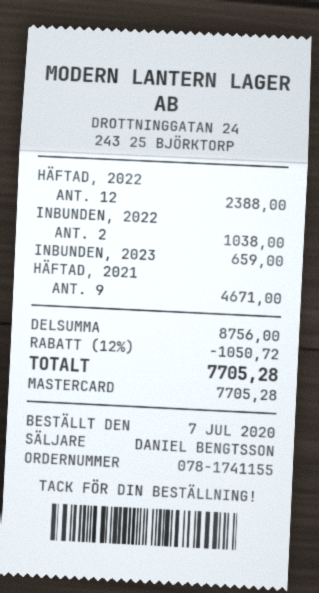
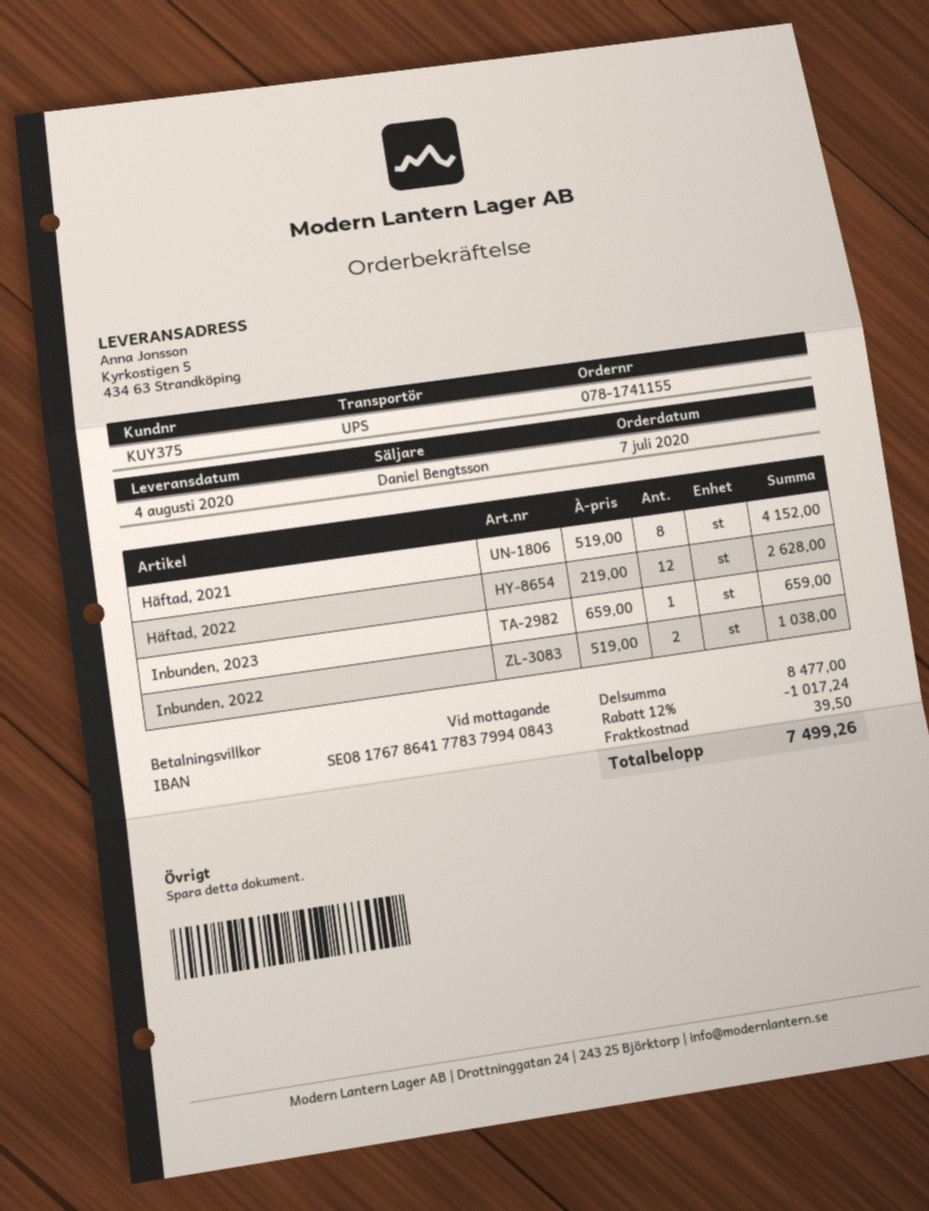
HÄFTAD, 2022: 12 for 2388.00 -> 12 for 2628.00
HÄFTAD, 2021: 9 for 4671.00 -> 8 for 4152.00
subtotal: 8756.00 -> 8477.00
discount: 12% = 1050.72 -> 12% = 1017.24
shipping: none -> 39.50
total: 7705.28 -> 7499.26

